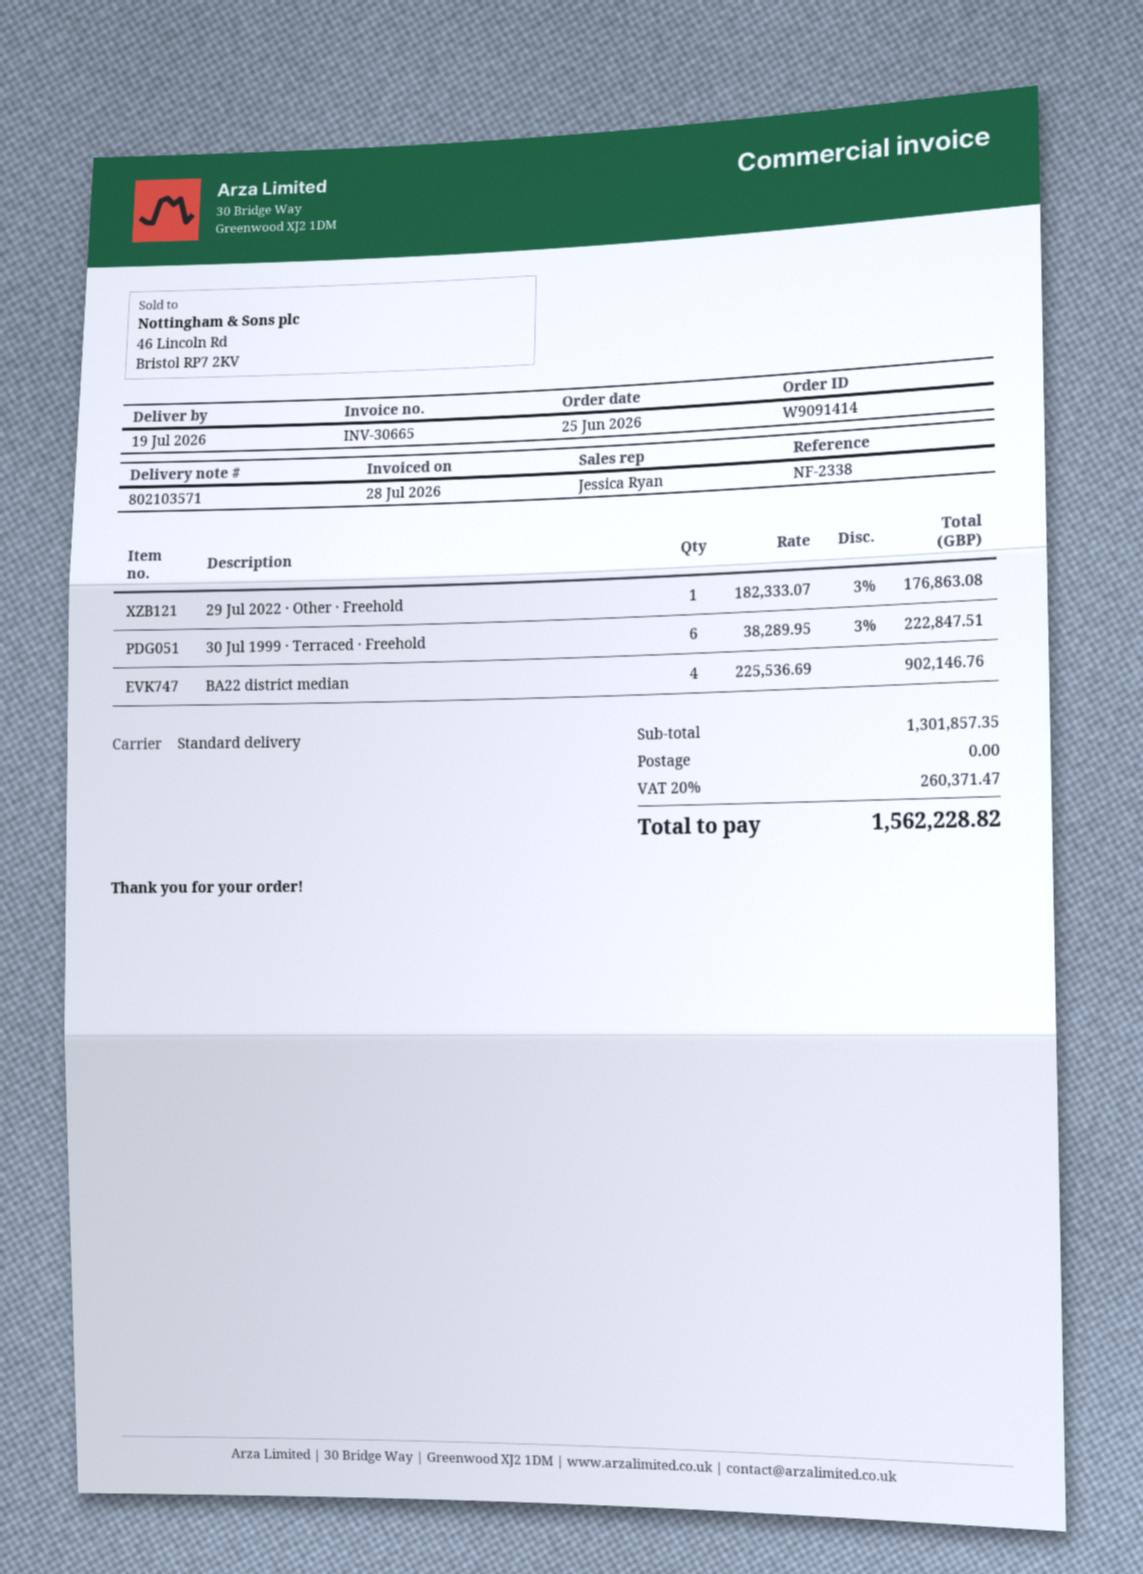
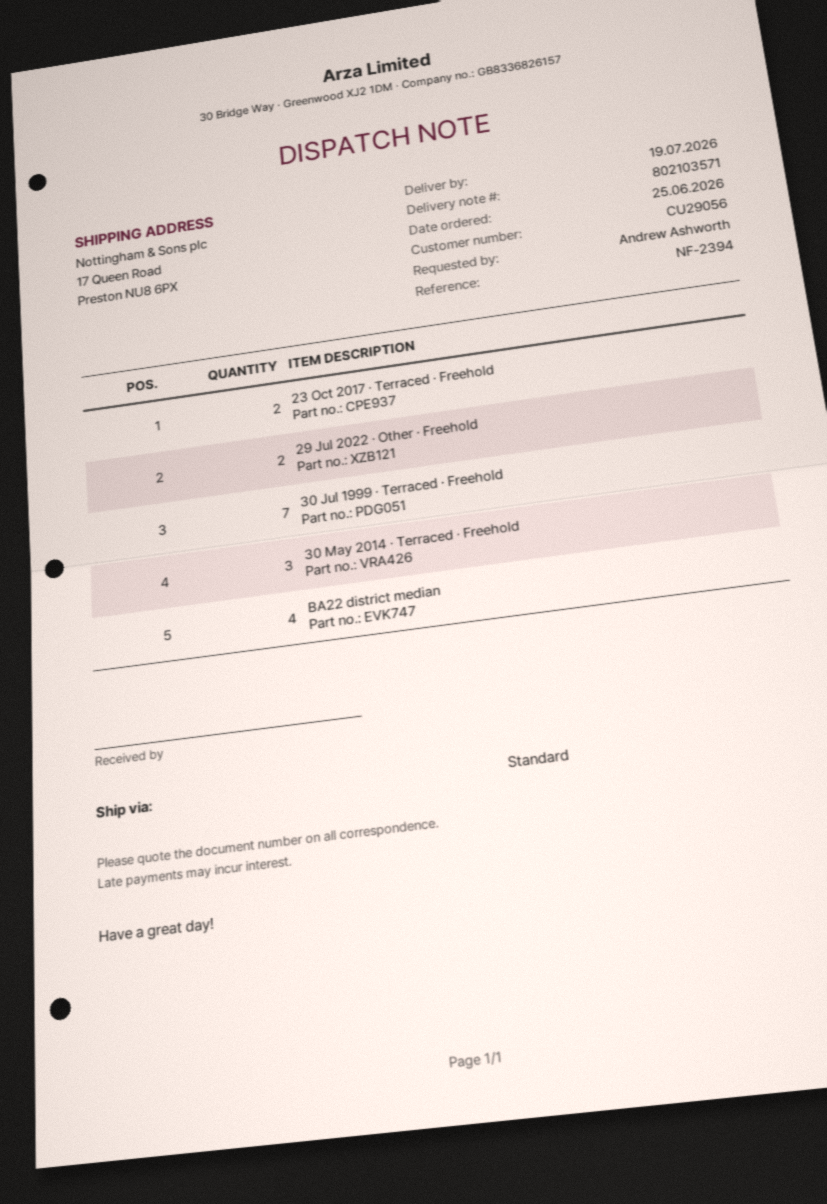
reference: NF-2338 -> NF-2394
29 Jul 2022 · Other · Freehold: 1 -> 2
30 Jul 1999 · Terraced · Freehold: 6 -> 7
23 Oct 2017 · Terraced · Freehold: none -> 2
30 May 2014 · Terraced · Freehold: none -> 3

